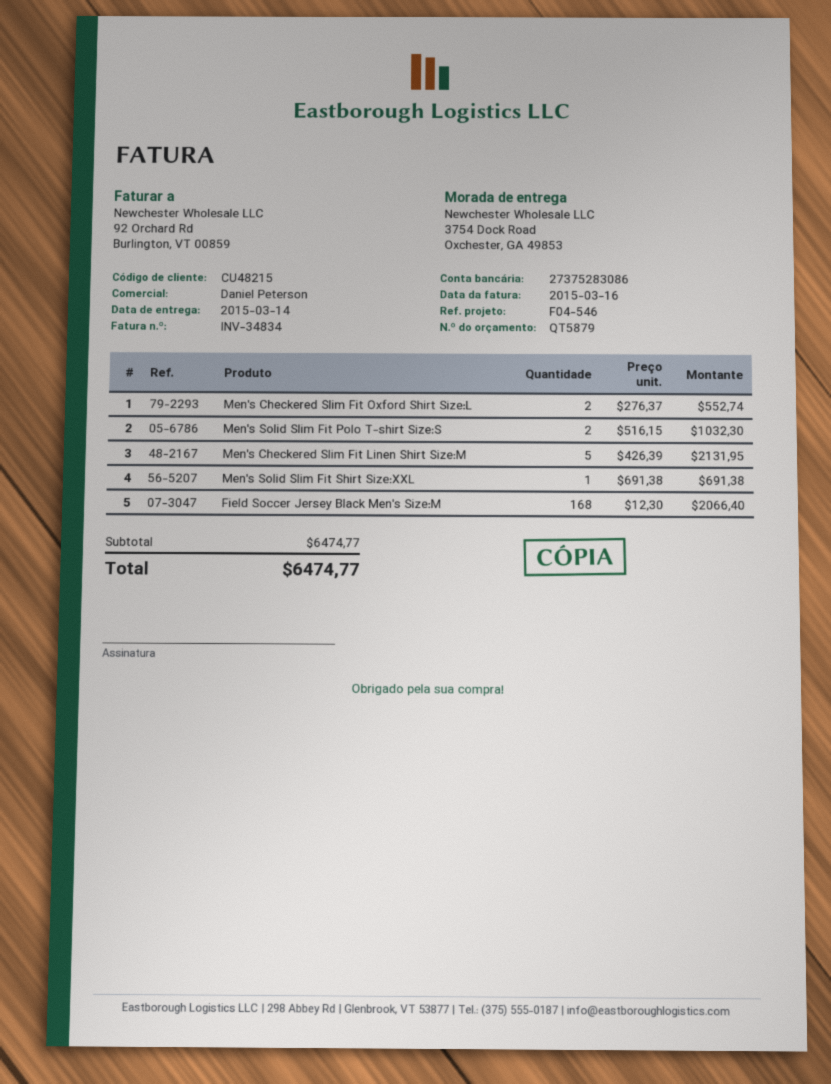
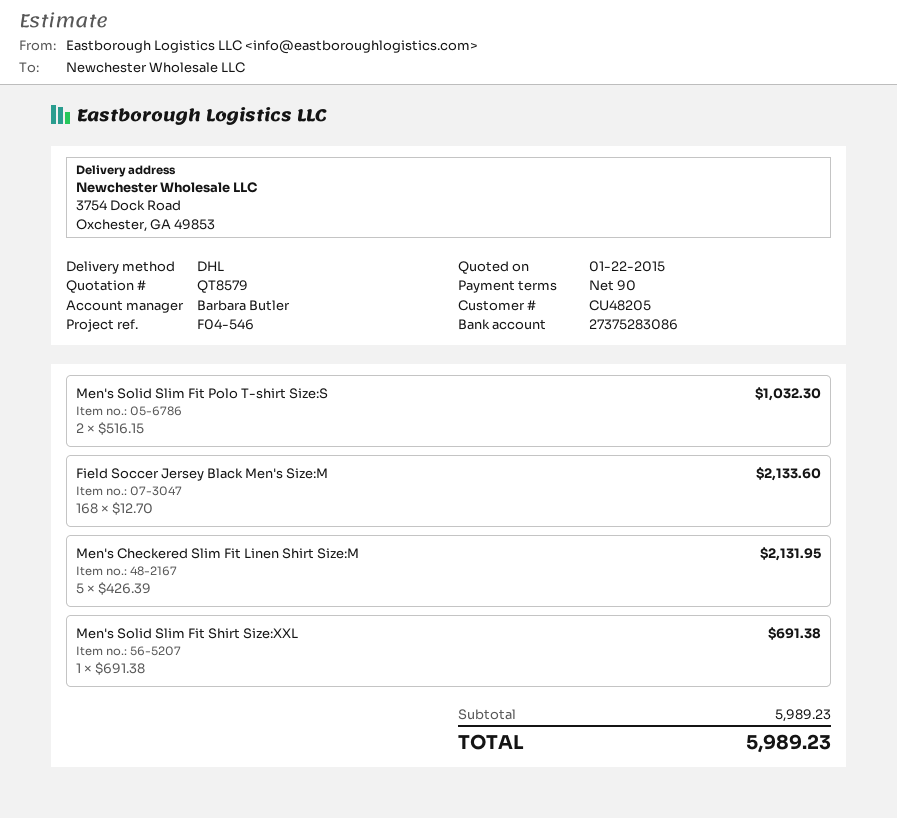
quote number: QT5879 -> QT8579
customer number: CU48215 -> CU48205
sales rep: Daniel Peterson -> Barbara Butler
Men's Checkered Slim Fit Oxford Shirt Size:L: 2 x 276.37 = 552.74 -> none
Field Soccer Jersey Black Men's Size:M: 168 x 12.30 = 2066.40 -> 168 x 12.70 = 2133.60
subtotal: 6474.77 -> 5989.23
total: 6474.77 -> 5989.23

